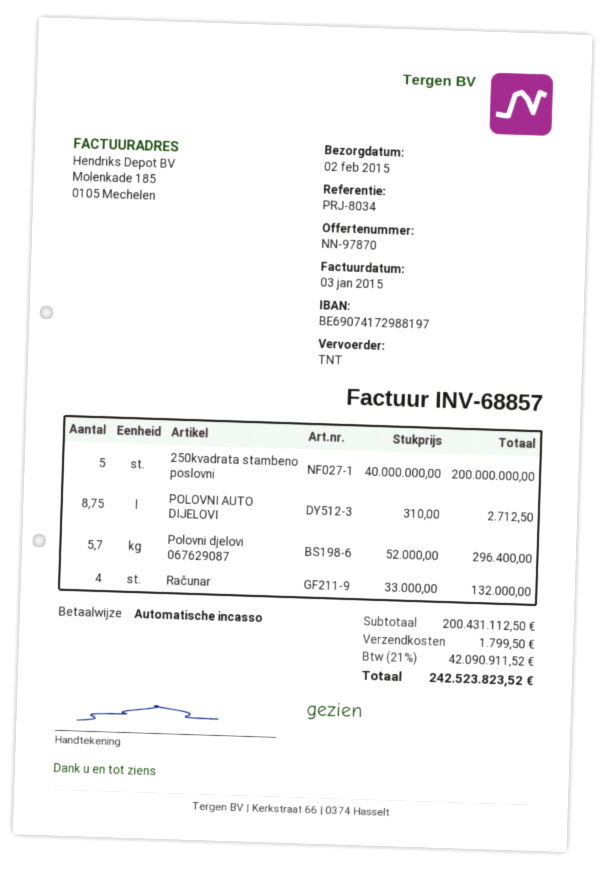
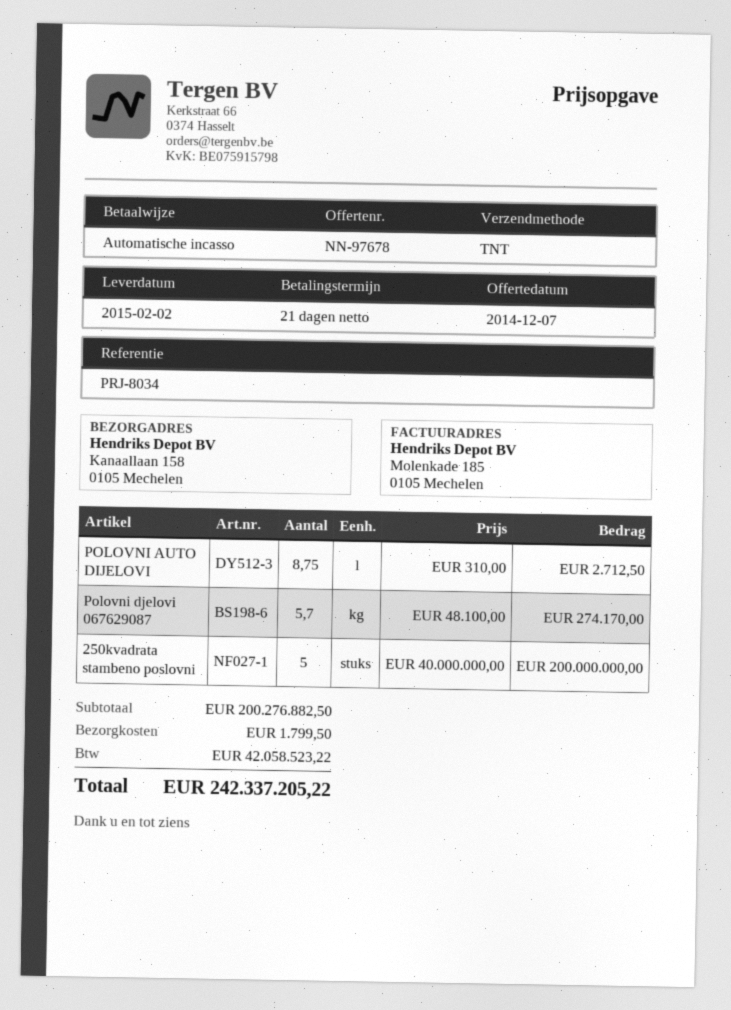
quote number: NN-97870 -> NN-97678
Polovni djelovi 067629087: 5.7 x 52000.00 = 296400.00 -> 5.7 x 48100.00 = 274170.00
Računar: 4 x 33000.00 = 132000.00 -> none
subtotal: 200431112.50 -> 200276882.50
tax: 42090911.52 -> 42058523.22
total: 242523823.52 -> 242337205.22

